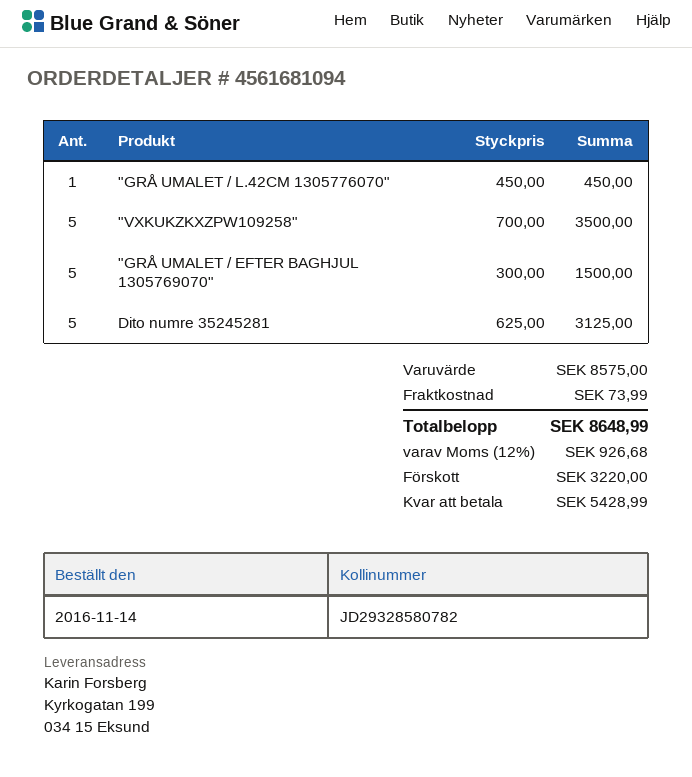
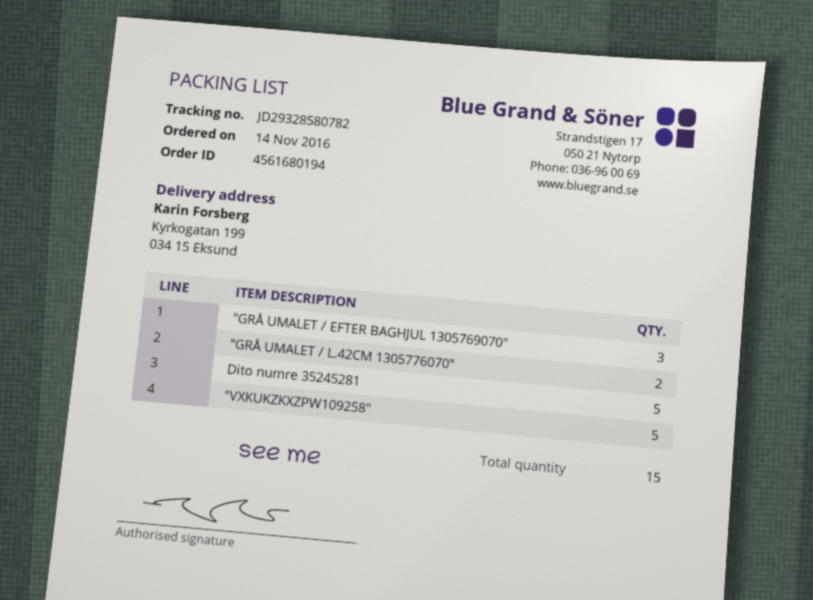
order number: 4561681094 -> 4561680194
"GRÅ UMALET / L.42CM 1305776070": 1 -> 2
"GRÅ UMALET / EFTER BAGHJUL 1305769070": 5 -> 3

